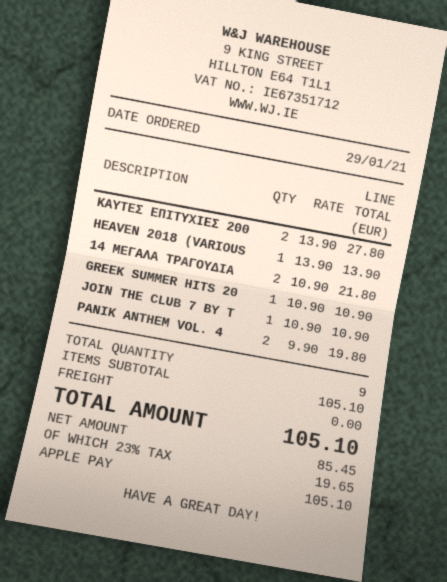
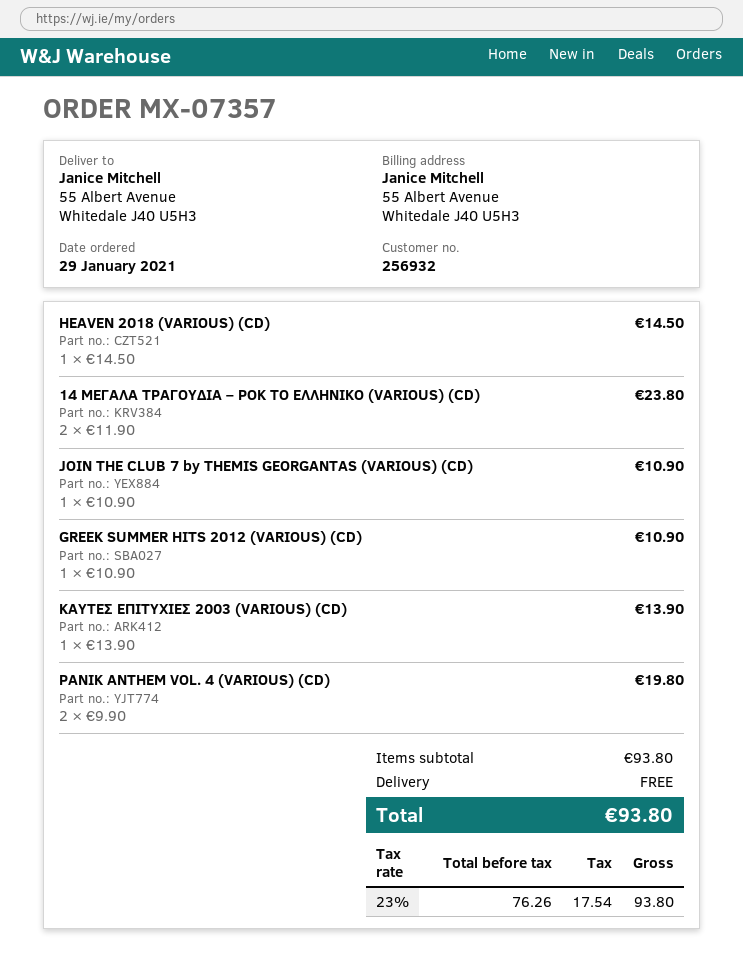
ΚΑΥΤΕΣ ΕΠΙΤΥΧΙΕΣ 200: 2 x 13.90 = 27.80 -> 1 x 13.90 = 13.90
HEAVEN 2018 (VARIOUS: 1 x 13.90 = 13.90 -> 1 x 14.50 = 14.50
14 ΜΕΓΑΛΑ ΤΡΑΓΟΥΔΙΑ: 2 x 10.90 = 21.80 -> 2 x 11.90 = 23.80
subtotal: 105.10 -> 93.80
net: 85.45 -> 76.26
tax: 23% = 19.65 -> 23% = 17.54
total: 105.10 -> 93.80

